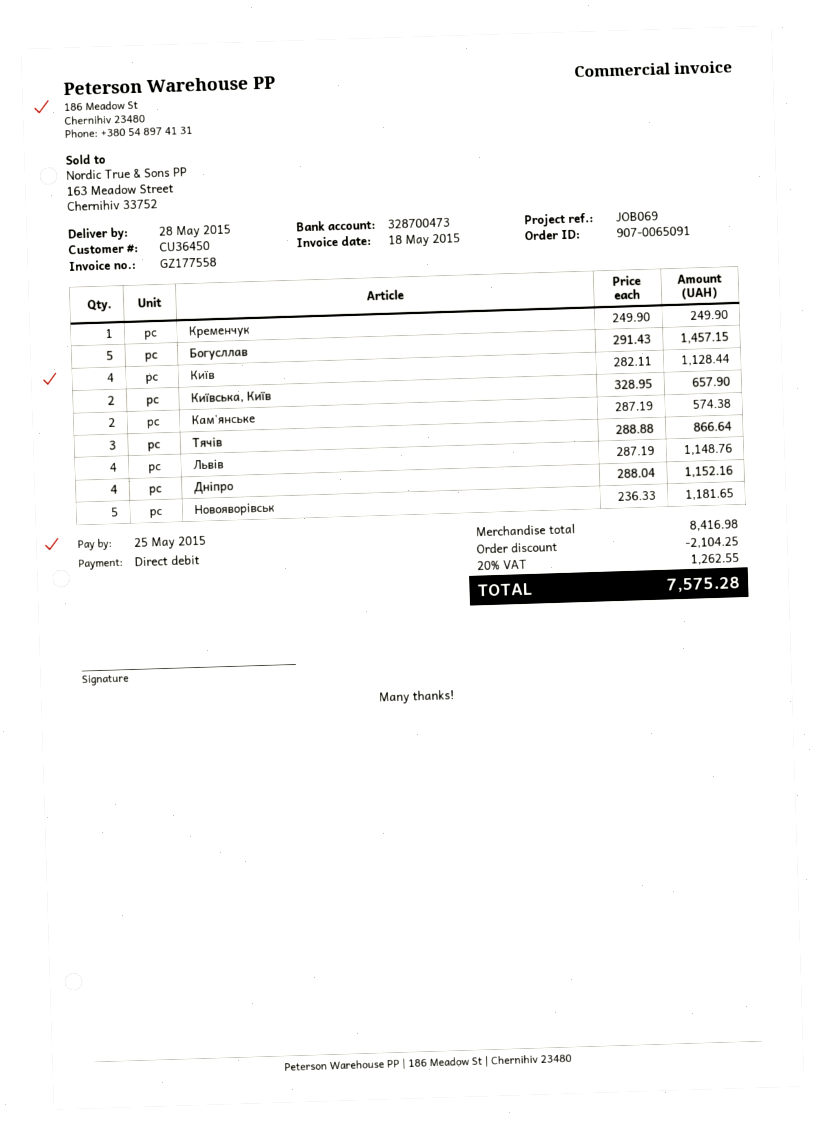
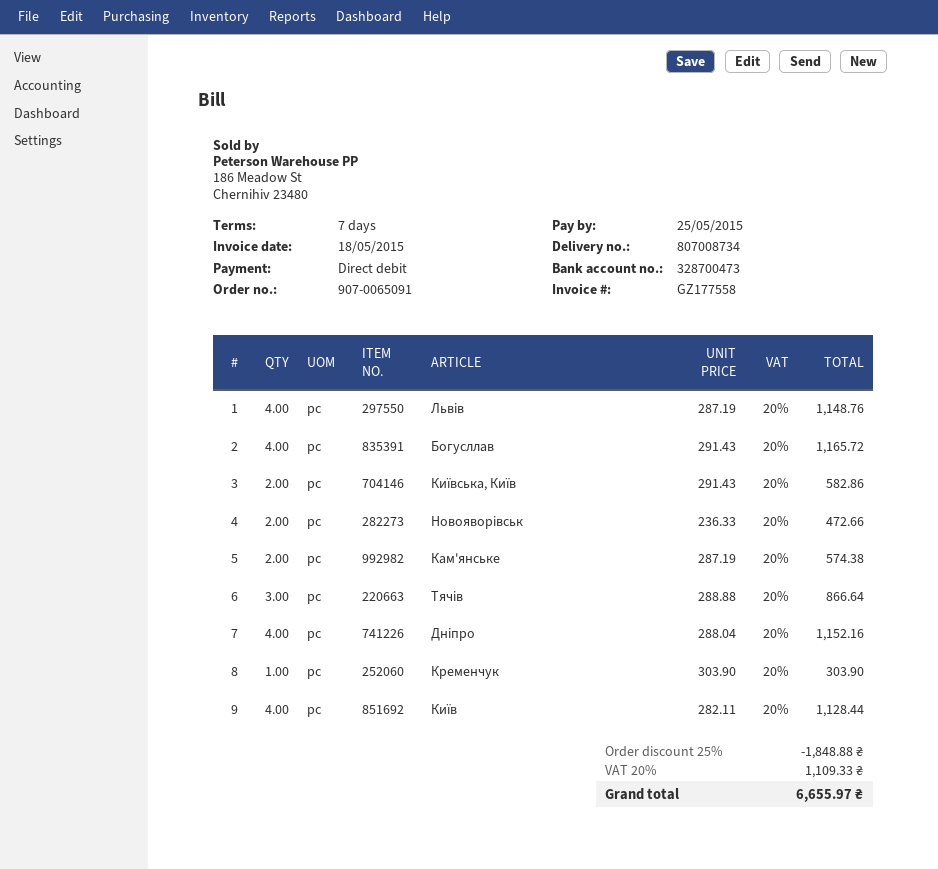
Кременчук: 1 x 249.90 = 249.90 -> 1 x 303.90 = 303.90
Богусллав: 5 x 291.43 = 1457.15 -> 4 x 291.43 = 1165.72
Київська, Київ: 2 x 328.95 = 657.90 -> 2 x 291.43 = 582.86
Новояворівськ: 5 x 236.33 = 1181.65 -> 2 x 236.33 = 472.66
discount: 2104.25 -> 1848.88
tax: 20% = 1262.55 -> 20% = 1109.33
total: 7575.28 -> 6655.97

